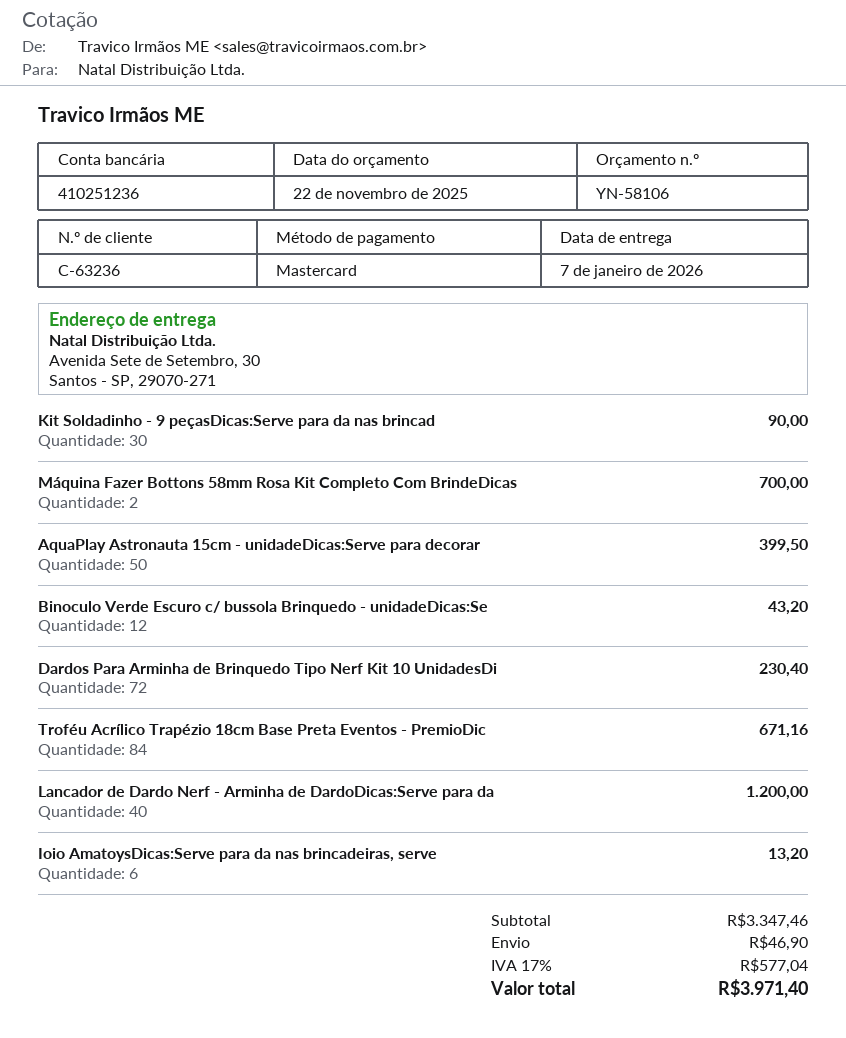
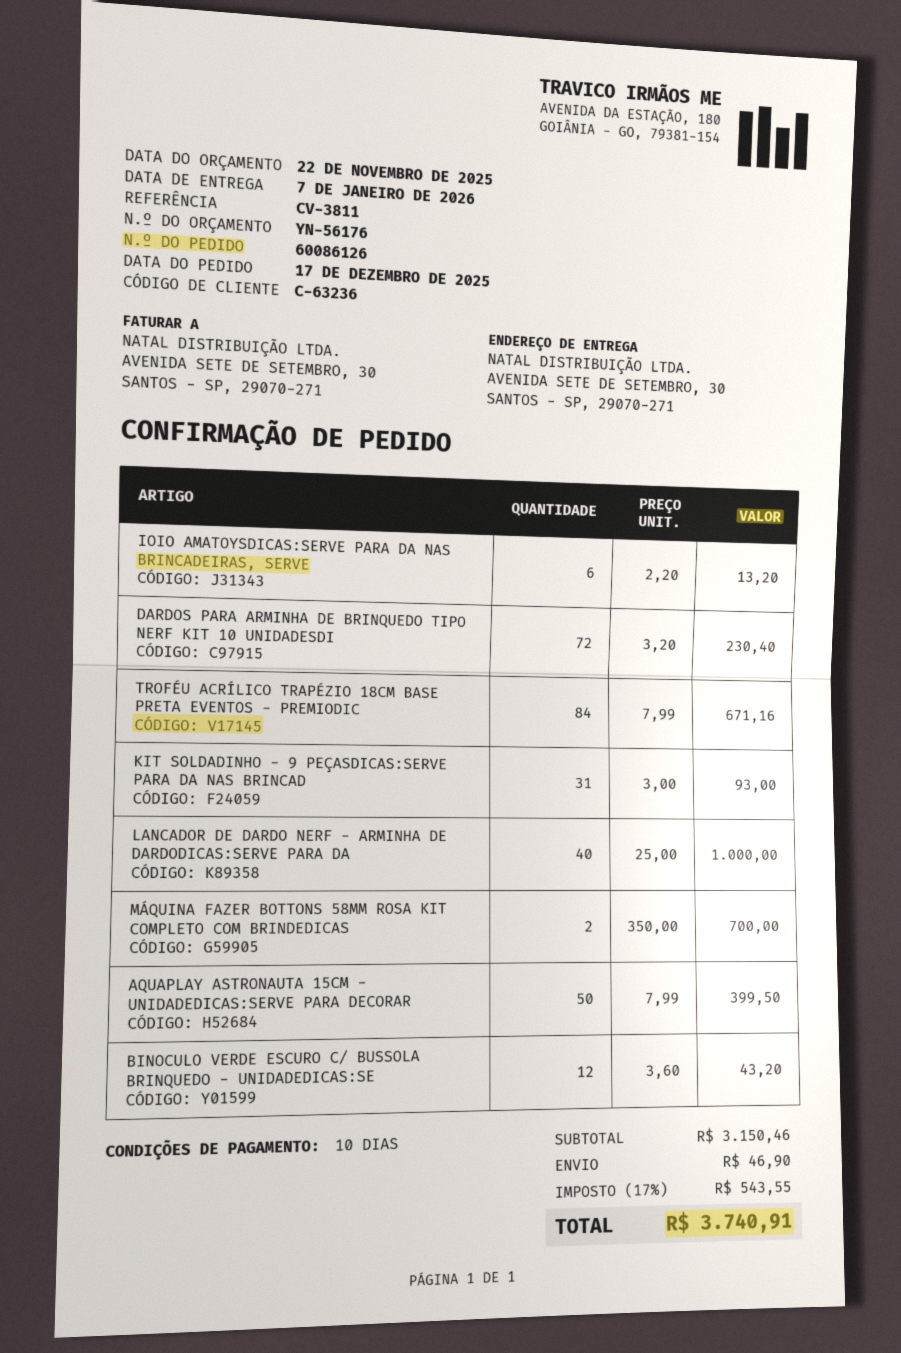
quote number: YN-58106 -> YN-56176
Kit Soldadinho - 9 peçasDicas:Serve para da nas brincad: 30 for 90.00 -> 31 for 93.00
Lancador de Dardo Nerf - Arminha de DardoDicas:Serve para da: 40 for 1200.00 -> 40 for 1000.00
subtotal: 3347.46 -> 3150.46
tax: 17% = 577.04 -> 17% = 543.55
total: 3971.40 -> 3740.91

